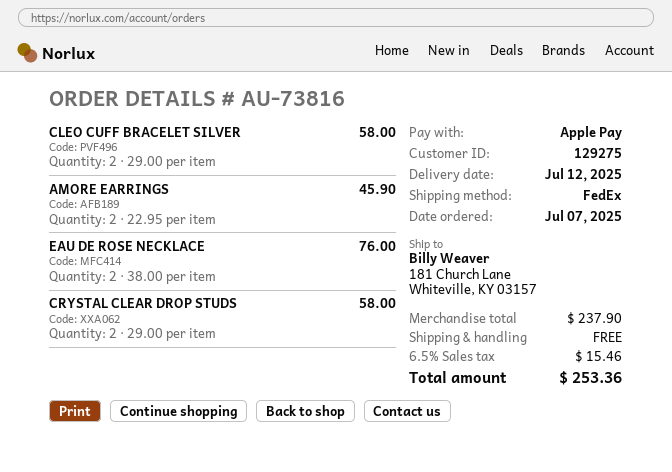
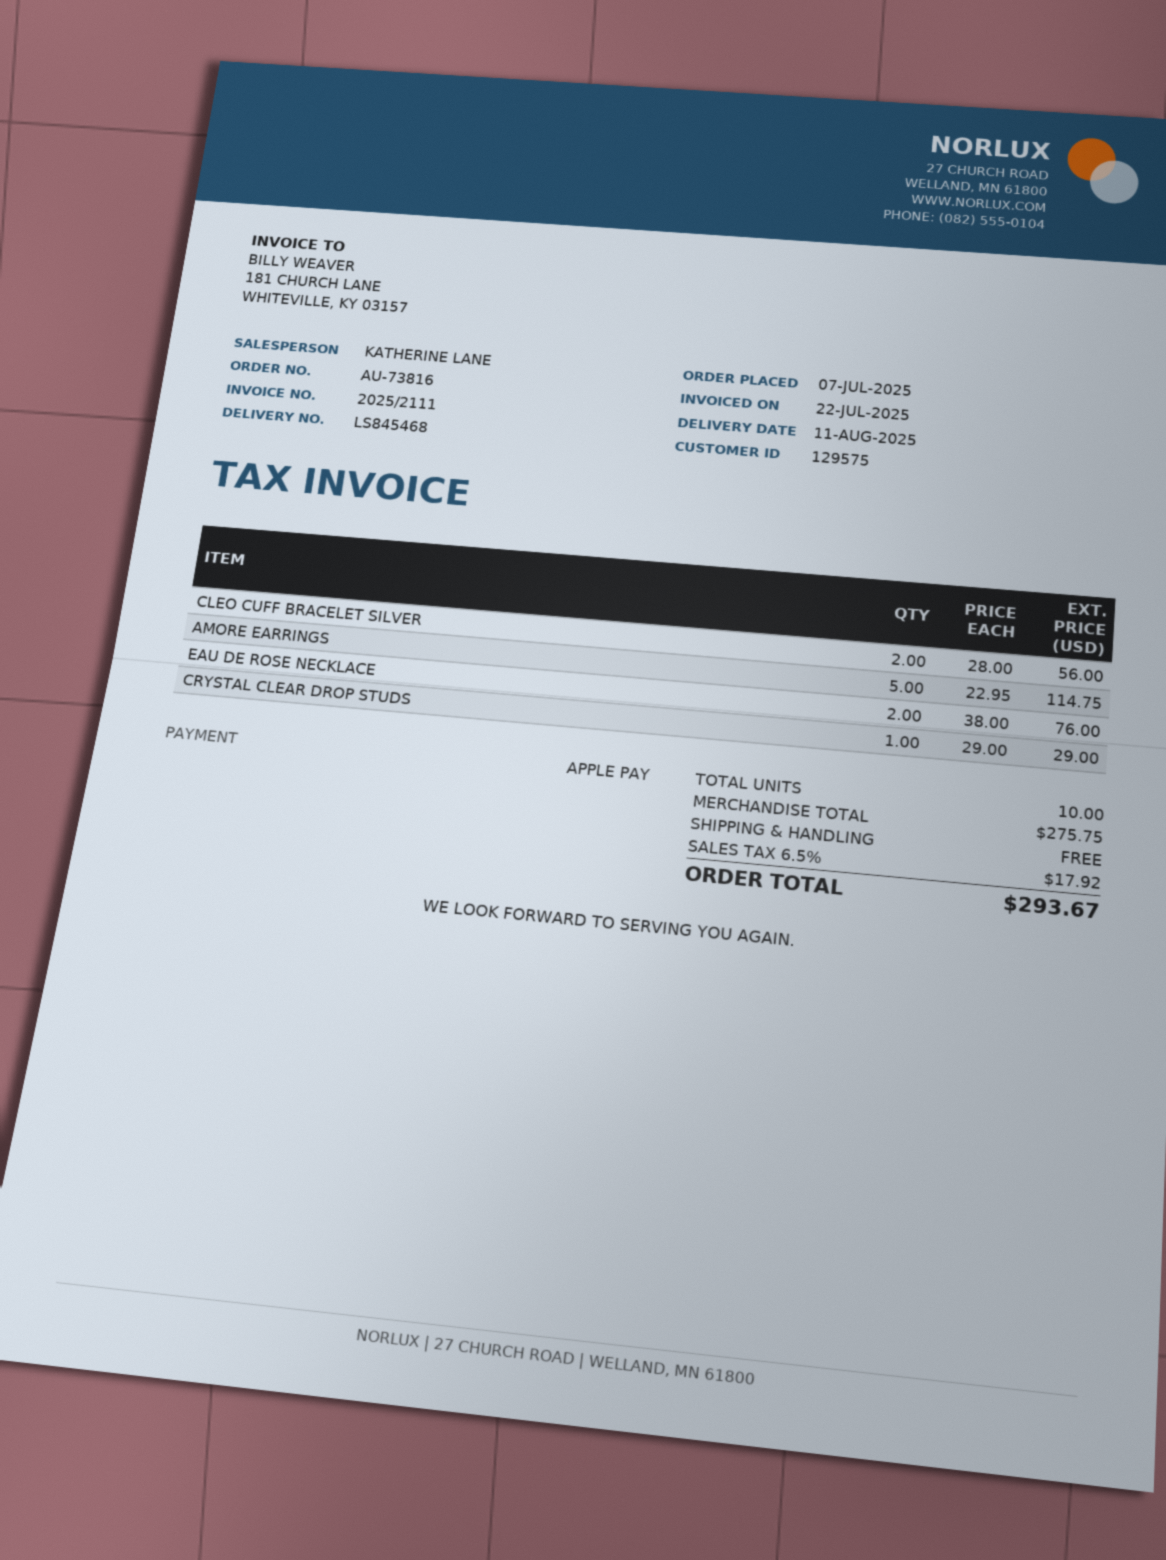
delivery date: 2025-07-12 -> 2025-08-11
customer number: 129275 -> 129575
CLEO CUFF BRACELET SILVER: 2 x 29.00 = 58.00 -> 2 x 28.00 = 56.00
AMORE EARRINGS: 2 x 22.95 = 45.90 -> 5 x 22.95 = 114.75
CRYSTAL CLEAR DROP STUDS: 2 x 29.00 = 58.00 -> 1 x 29.00 = 29.00
subtotal: 237.90 -> 275.75
tax: 6.5% = 15.46 -> 6.5% = 17.92
total: 253.36 -> 293.67

